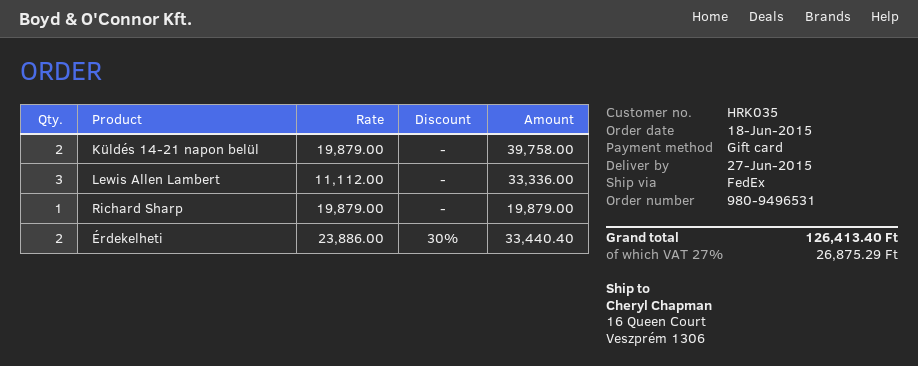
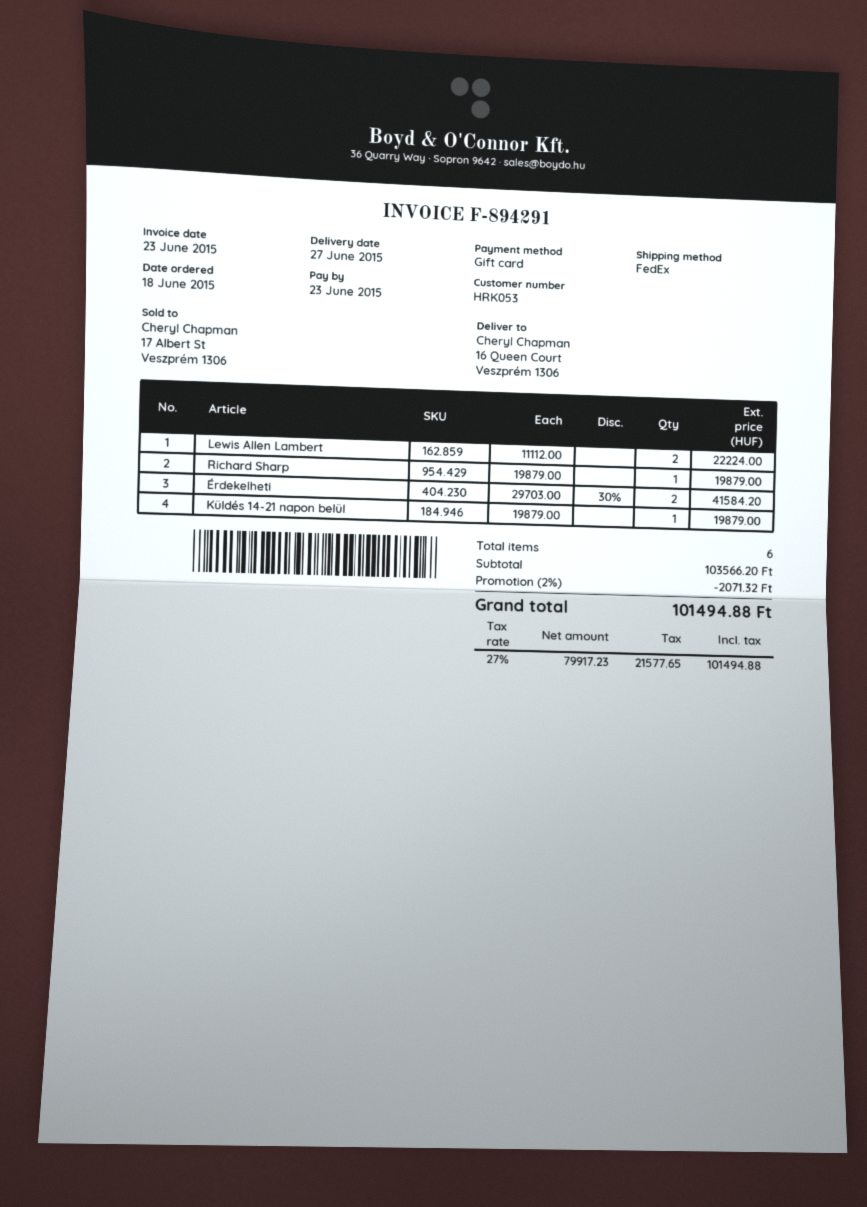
customer number: HRK035 -> HRK053
Küldés 14-21 napon belül: 2 x 19879.00 = 39758.00 -> 1 x 19879.00 = 19879.00
Lewis Allen Lambert: 3 x 11112.00 = 33336.00 -> 2 x 11112.00 = 22224.00
Érdekelheti: 2 x 23886.00 - 30% = 33440.40 -> 2 x 29703.00 - 30% = 41584.20
discount: none -> 2% = 2071.32
tax: 27% = 26875.29 -> 27% = 21577.65
total: 126413.40 -> 101494.88

